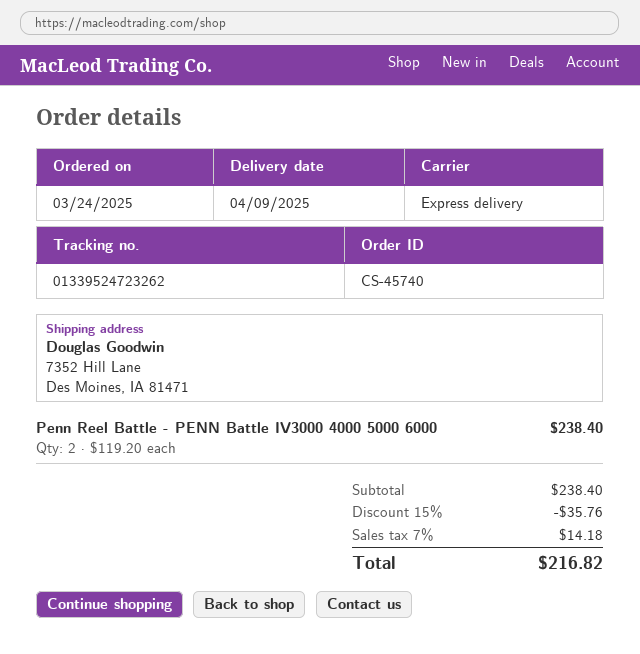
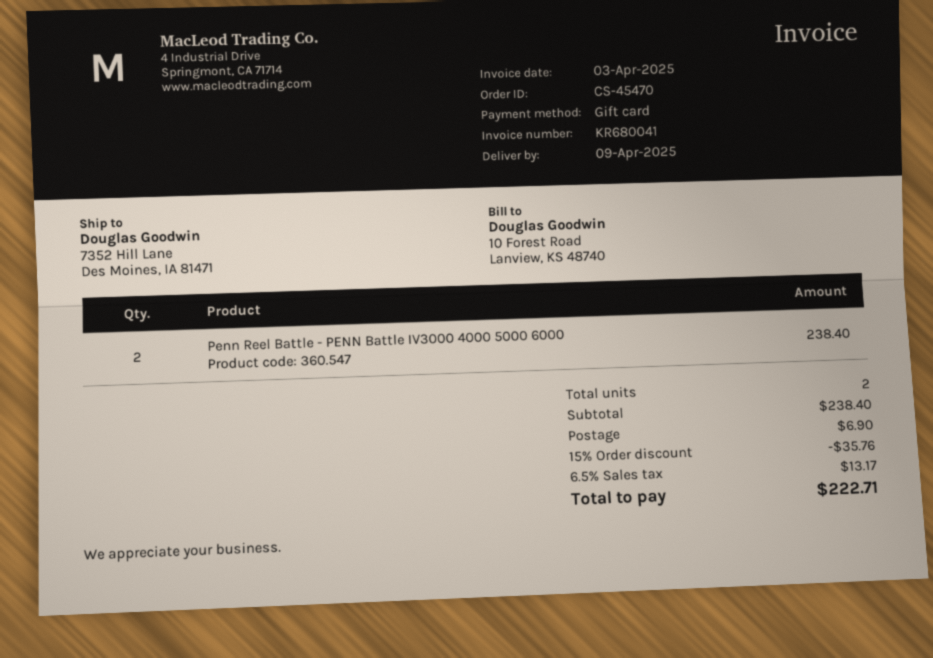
order number: CS-45740 -> CS-45470
shipping: none -> 6.90
tax: 7% = 14.18 -> 6.5% = 13.17
total: 216.82 -> 222.71

